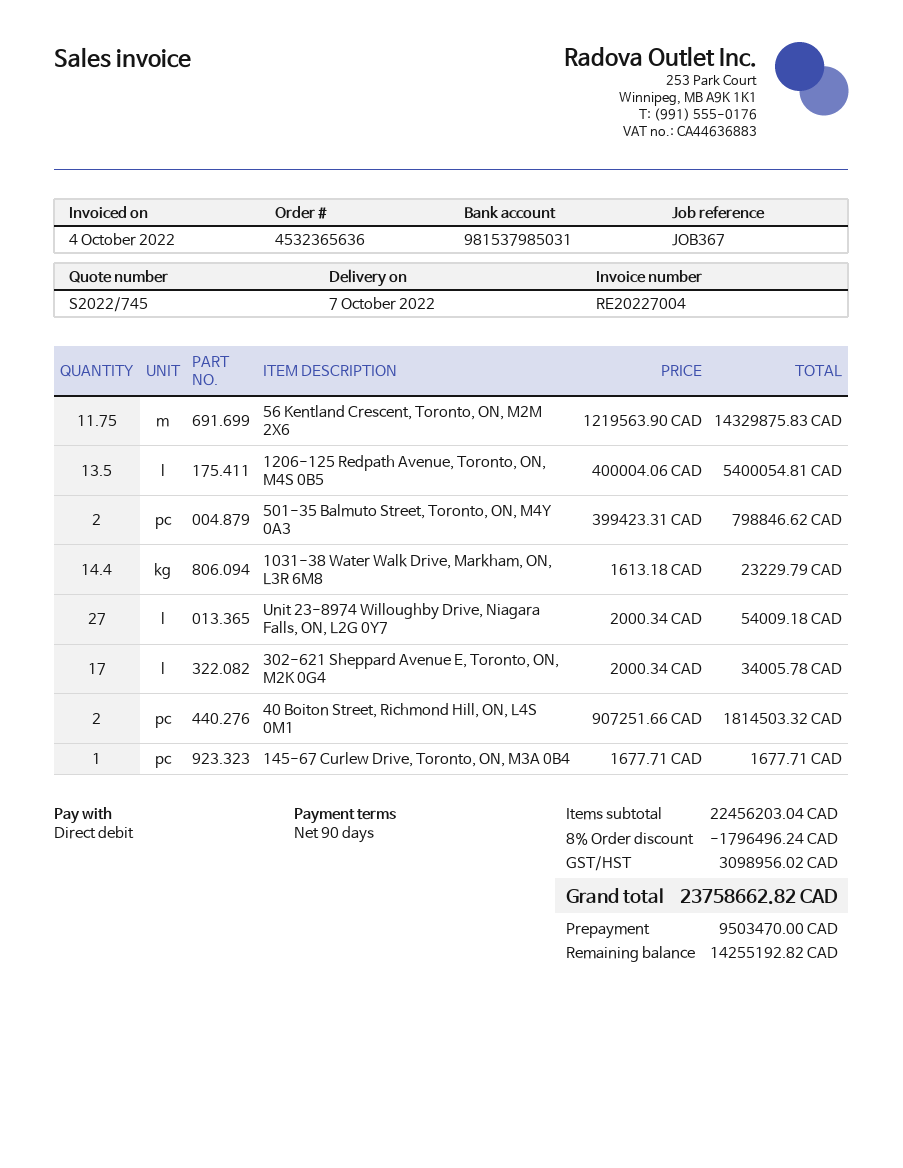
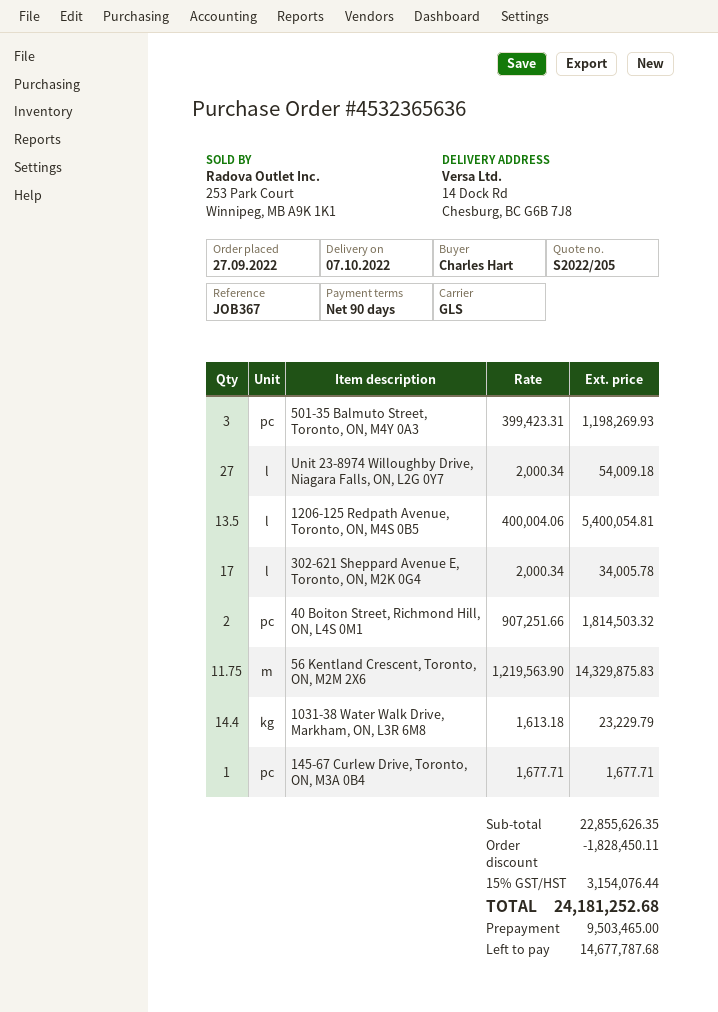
quote number: S2022/745 -> S2022/205
501-35 Balmuto Street, Toronto, ON, M4Y 0A3: 2 x 399423.31 = 798846.62 -> 3 x 399423.31 = 1198269.93
subtotal: 22456203.04 -> 22855626.35
discount: 1796496.24 -> 1828450.11
tax: 3098956.02 -> 3154076.44
total: 23758662.82 -> 24181252.68
deposit: 9503470.00 -> 9503465.00
balance: 14255192.82 -> 14677787.68

